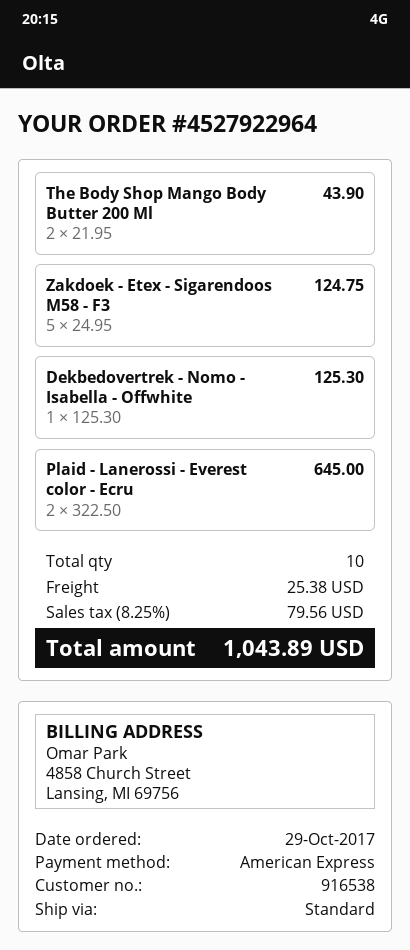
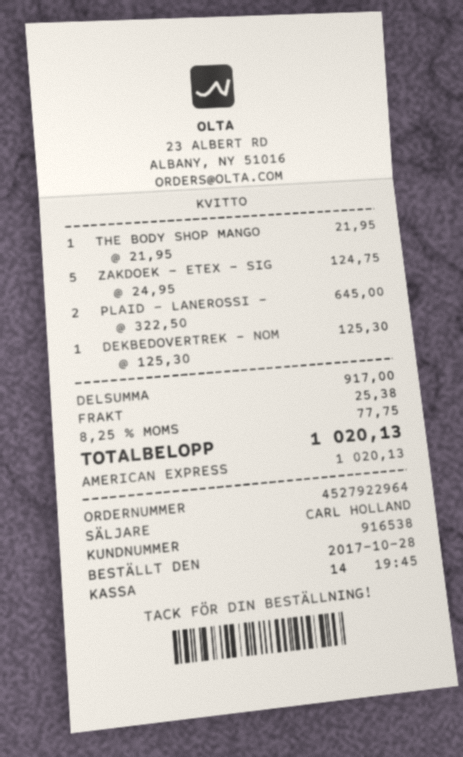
order date: 2017-10-29 -> 2017-10-28
The Body Shop Mango Body Butter 200 Ml: 2 x 21.95 = 43.90 -> 1 x 21.95 = 21.95
tax: 8.25% = 79.56 -> 8.25% = 77.75
total: 1043.89 -> 1020.13

